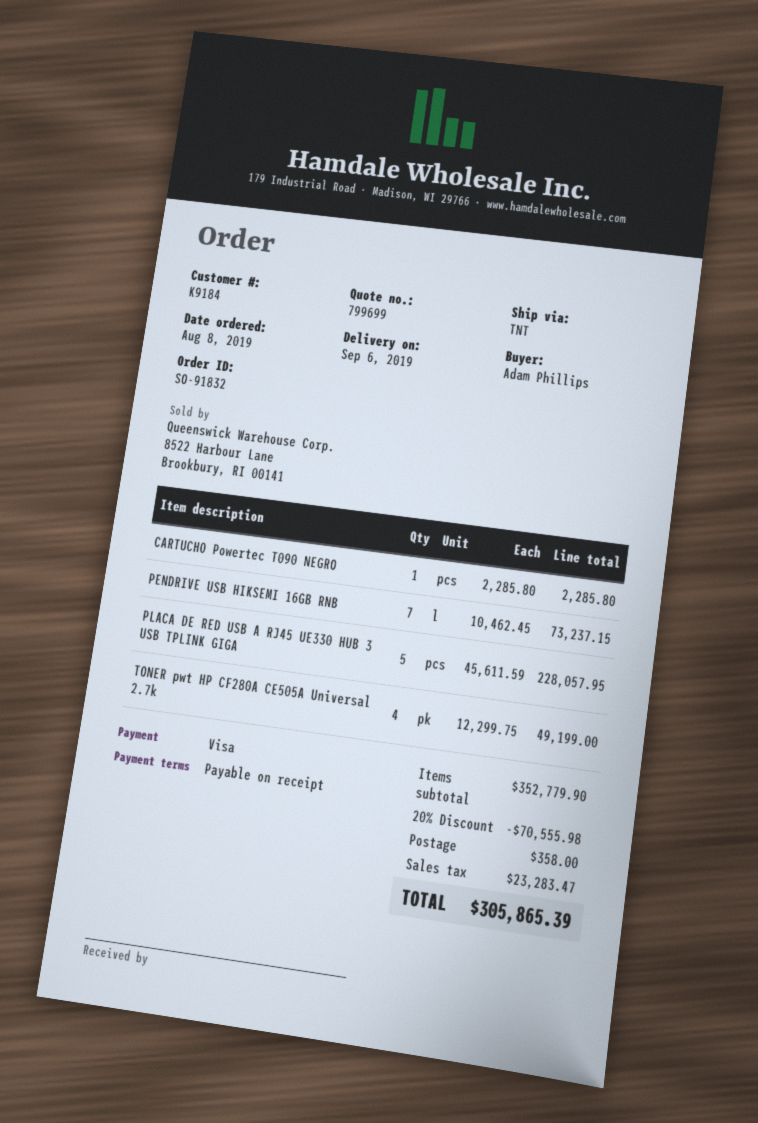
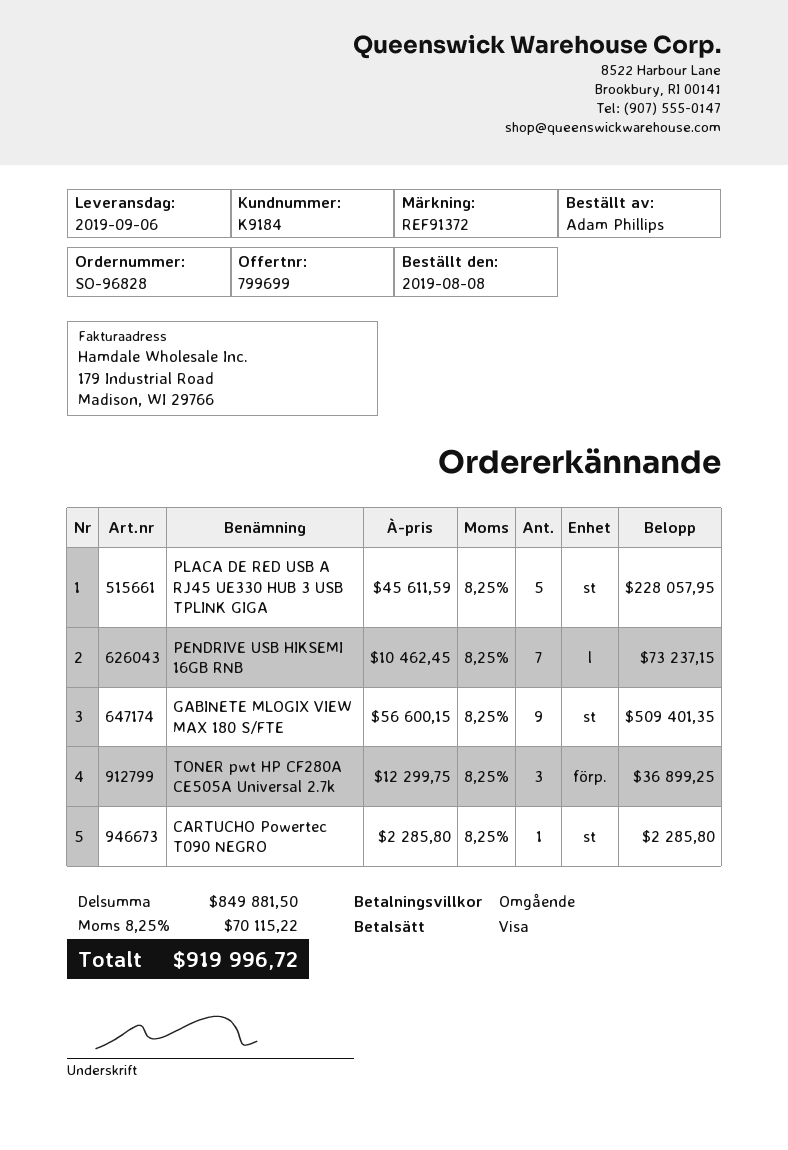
order number: SO-91832 -> SO-96828
TONER pwt HP CF280A CE505A Universal 2.7k: 4 x 12299.75 = 49199.00 -> 3 x 12299.75 = 36899.25
GABINETE MLOGIX VIEW MAX 180 S/FTE: none -> 9 x 56600.15 = 509401.35
subtotal: 352779.90 -> 849881.50
discount: 20% = 70555.98 -> none
shipping: 358.00 -> none
tax: 23283.47 -> 70115.22
total: 305865.39 -> 919996.72

